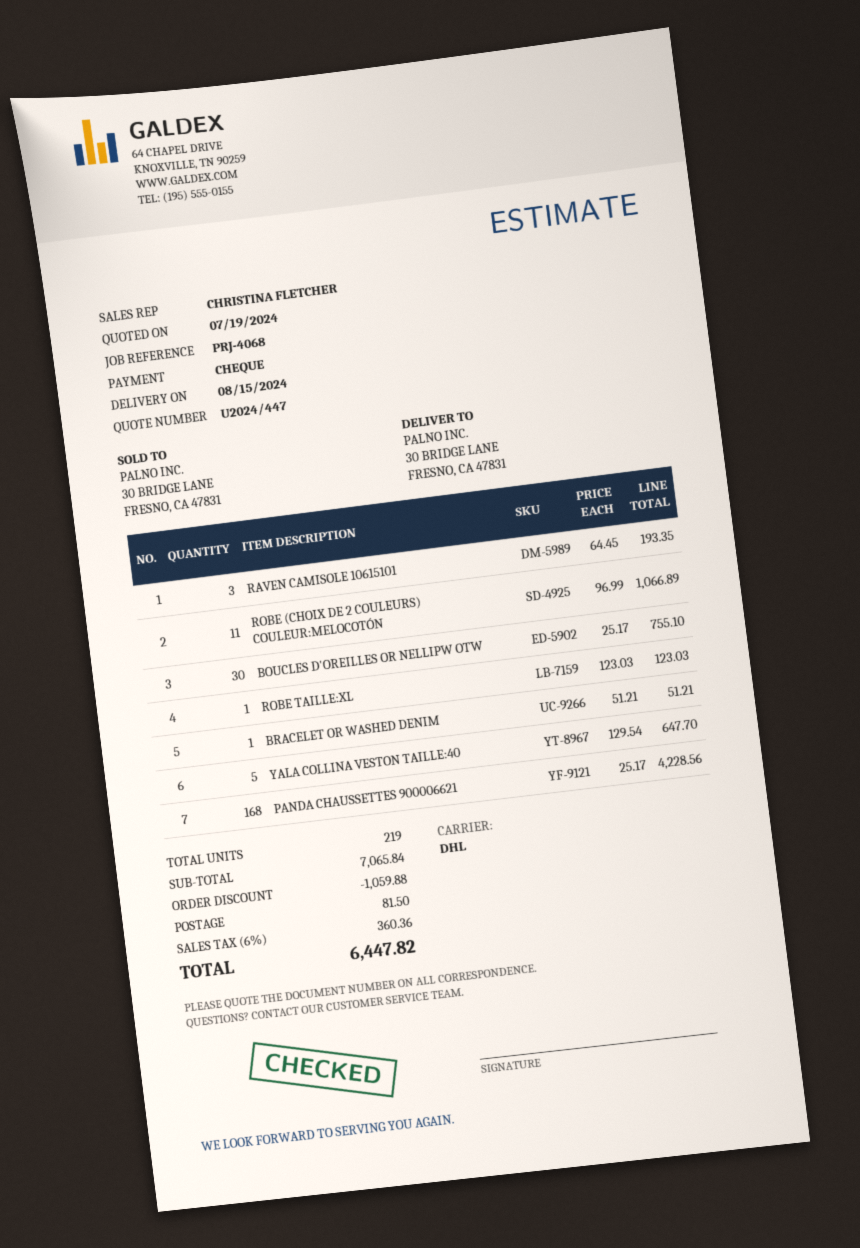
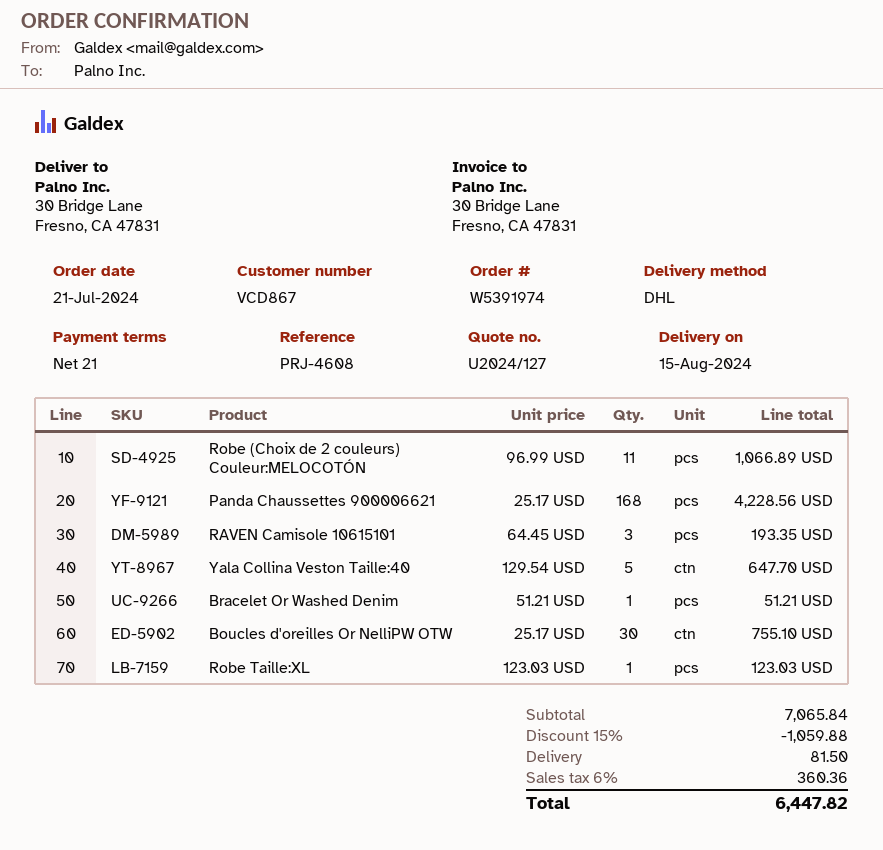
quote number: U2024/447 -> U2024/127
reference: PRJ-4068 -> PRJ-4608

